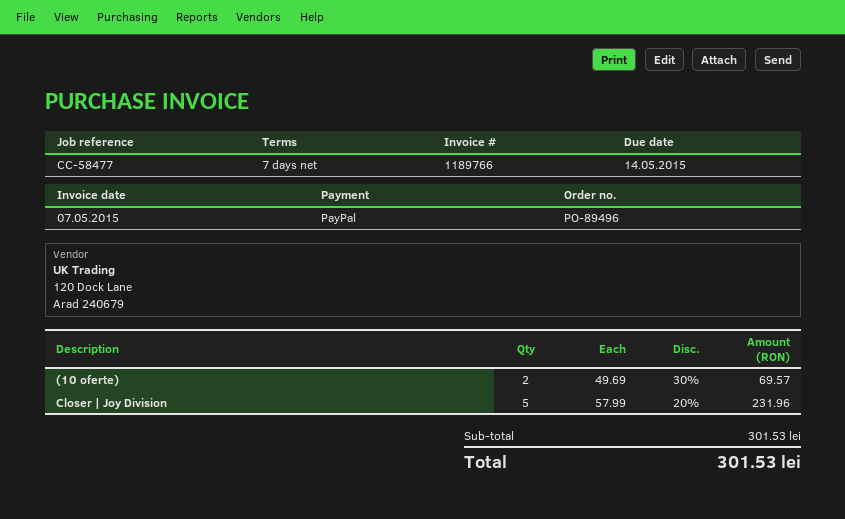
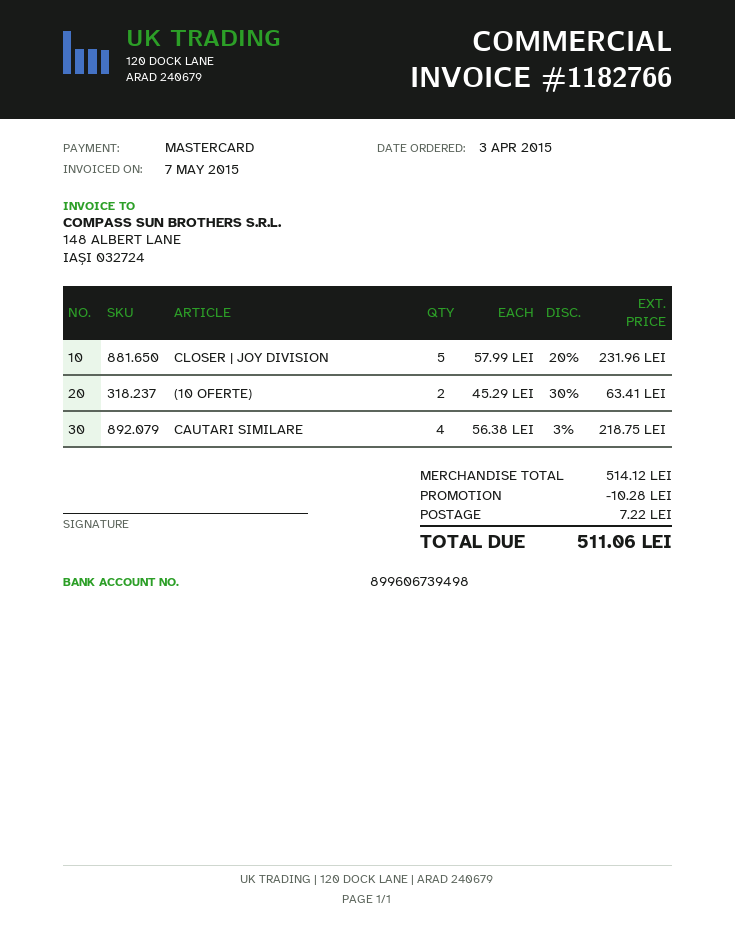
invoice number: 1189766 -> 1182766
payment method: PayPal -> Mastercard
(10 oferte): 2 x 49.69 - 30% = 69.57 -> 2 x 45.29 - 30% = 63.41
CAUTARI SIMILARE: none -> 4 x 56.38 - 3% = 218.75
subtotal: 301.53 -> 514.12
discount: none -> 10.28
shipping: none -> 7.22
total: 301.53 -> 511.06

